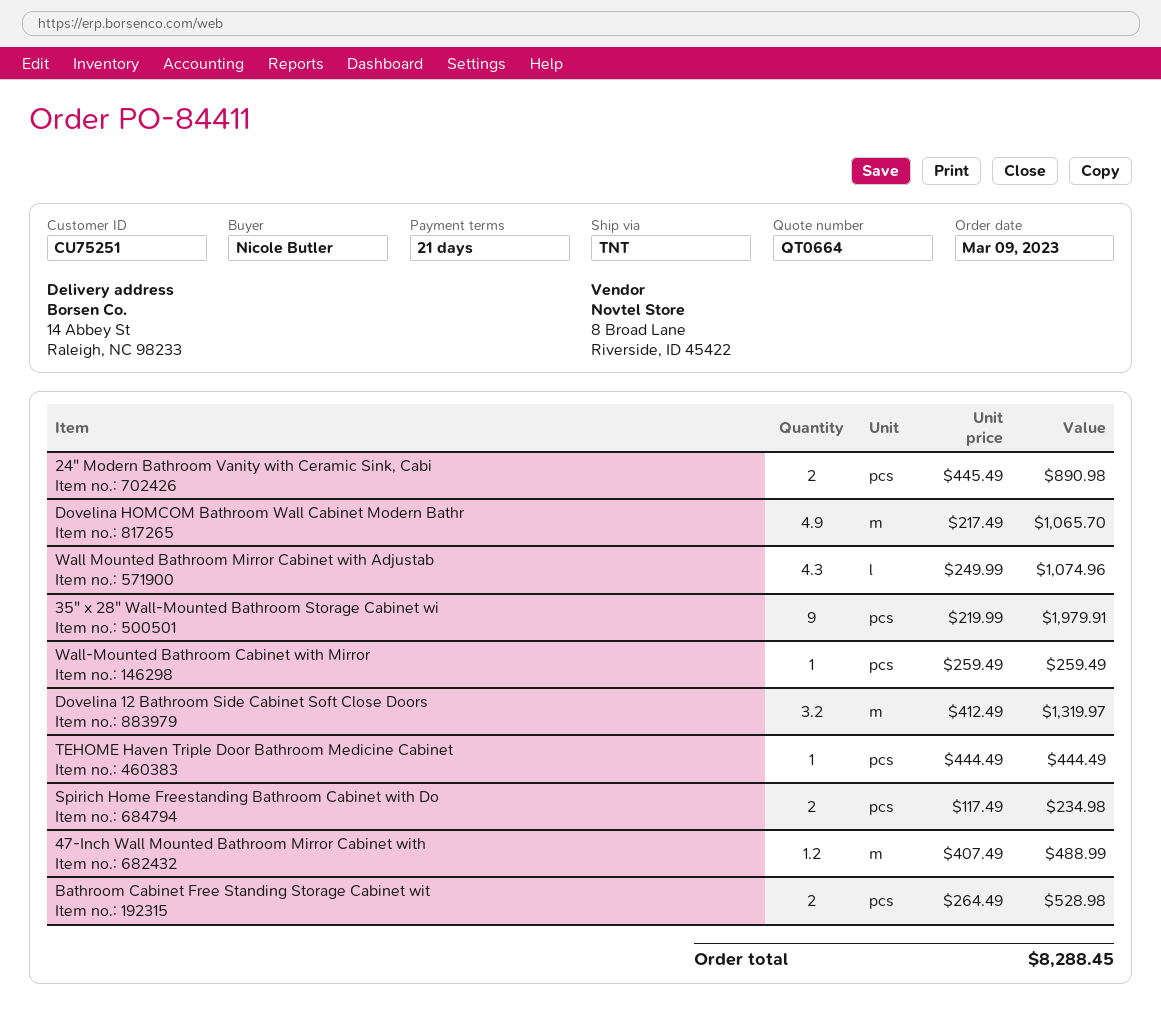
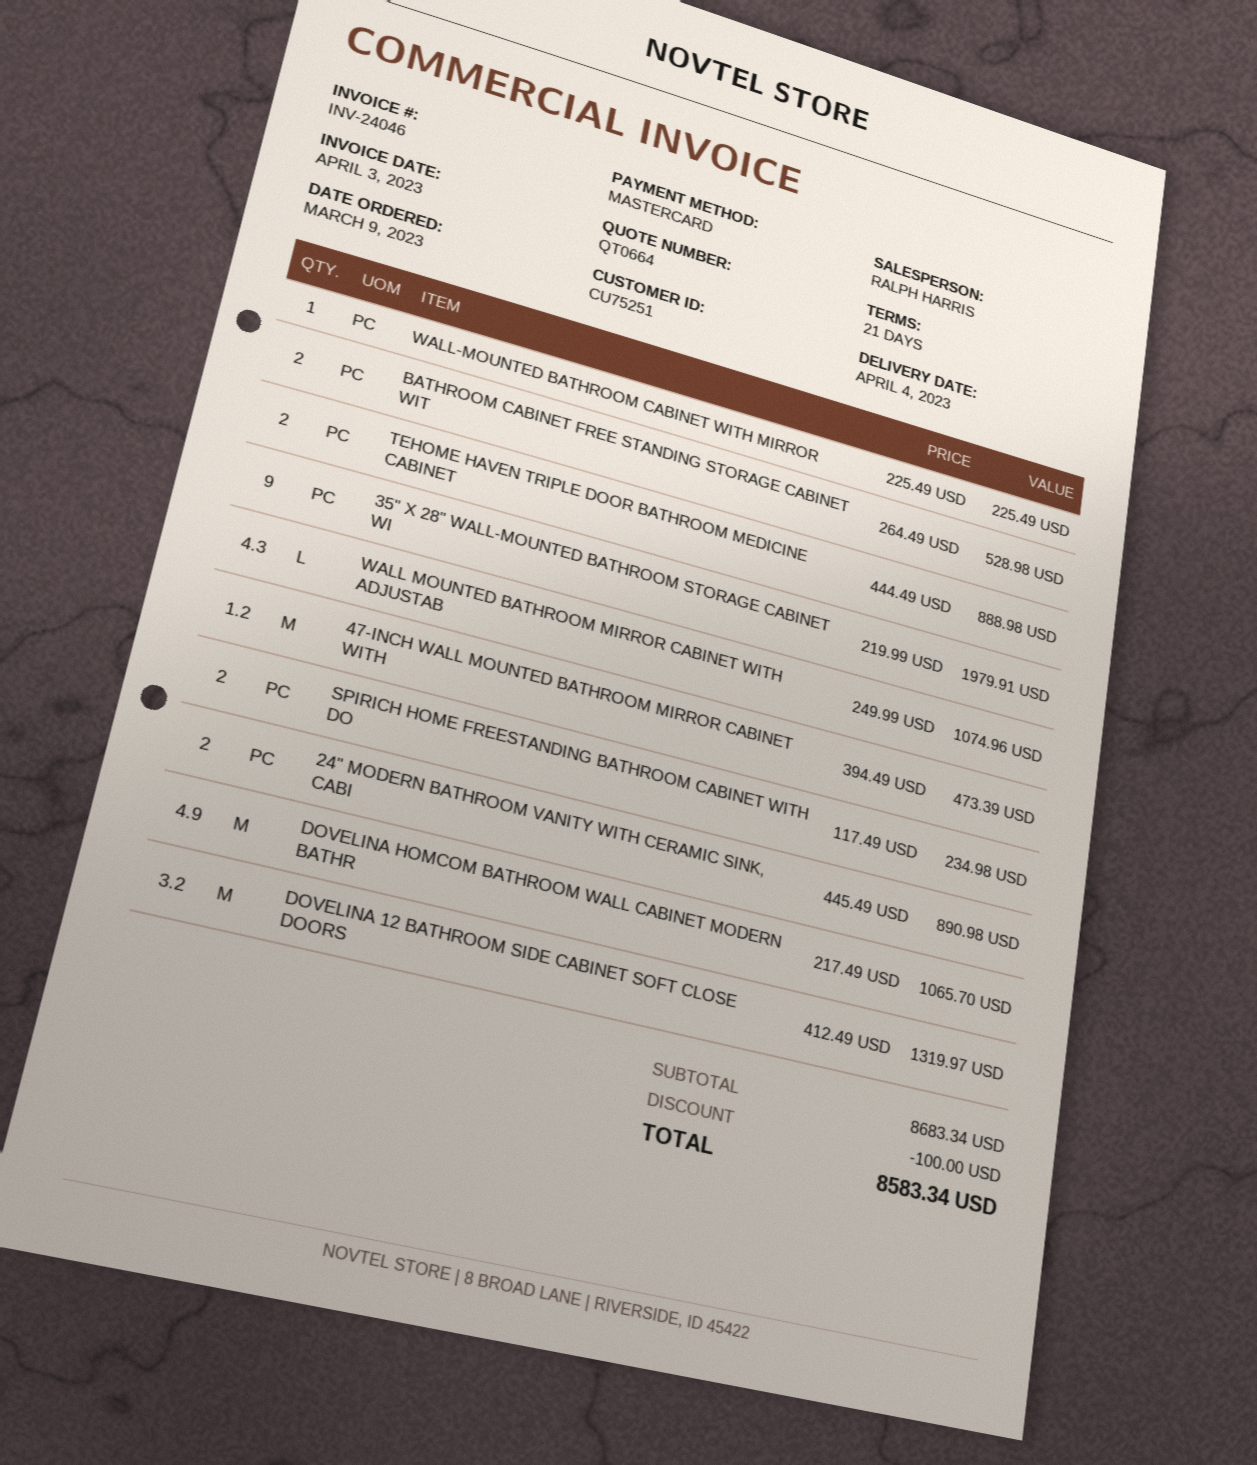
Wall-Mounted Bathroom Cabinet with Mirror: 1 x 259.49 = 259.49 -> 1 x 225.49 = 225.49
TEHOME Haven Triple Door Bathroom Medicine Cabinet: 1 x 444.49 = 444.49 -> 2 x 444.49 = 888.98
47-Inch Wall Mounted Bathroom Mirror Cabinet with: 1.2 x 407.49 = 488.99 -> 1.2 x 394.49 = 473.39
discount: none -> 100.00
total: 8288.45 -> 8583.34

